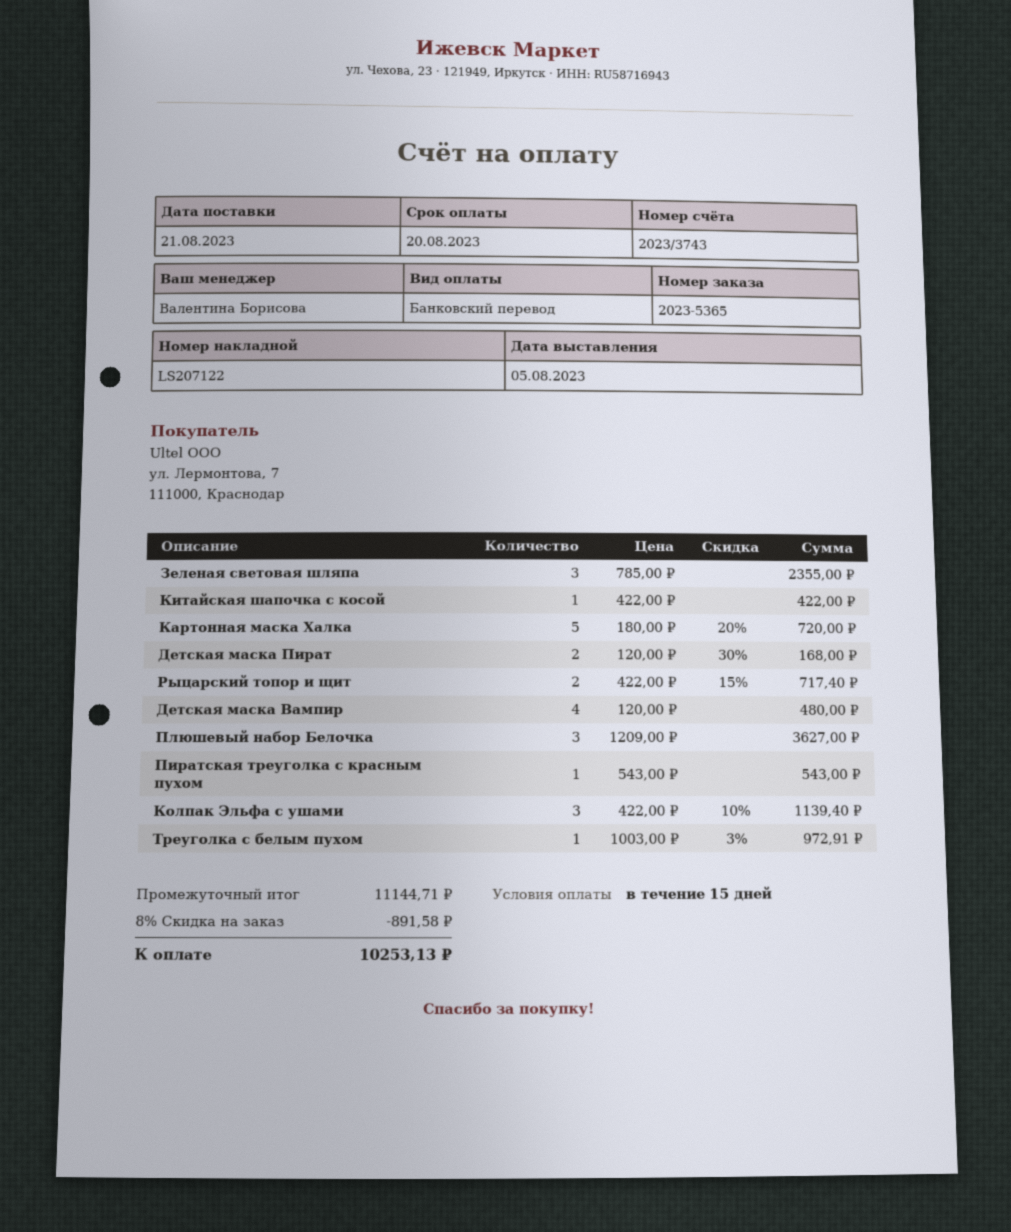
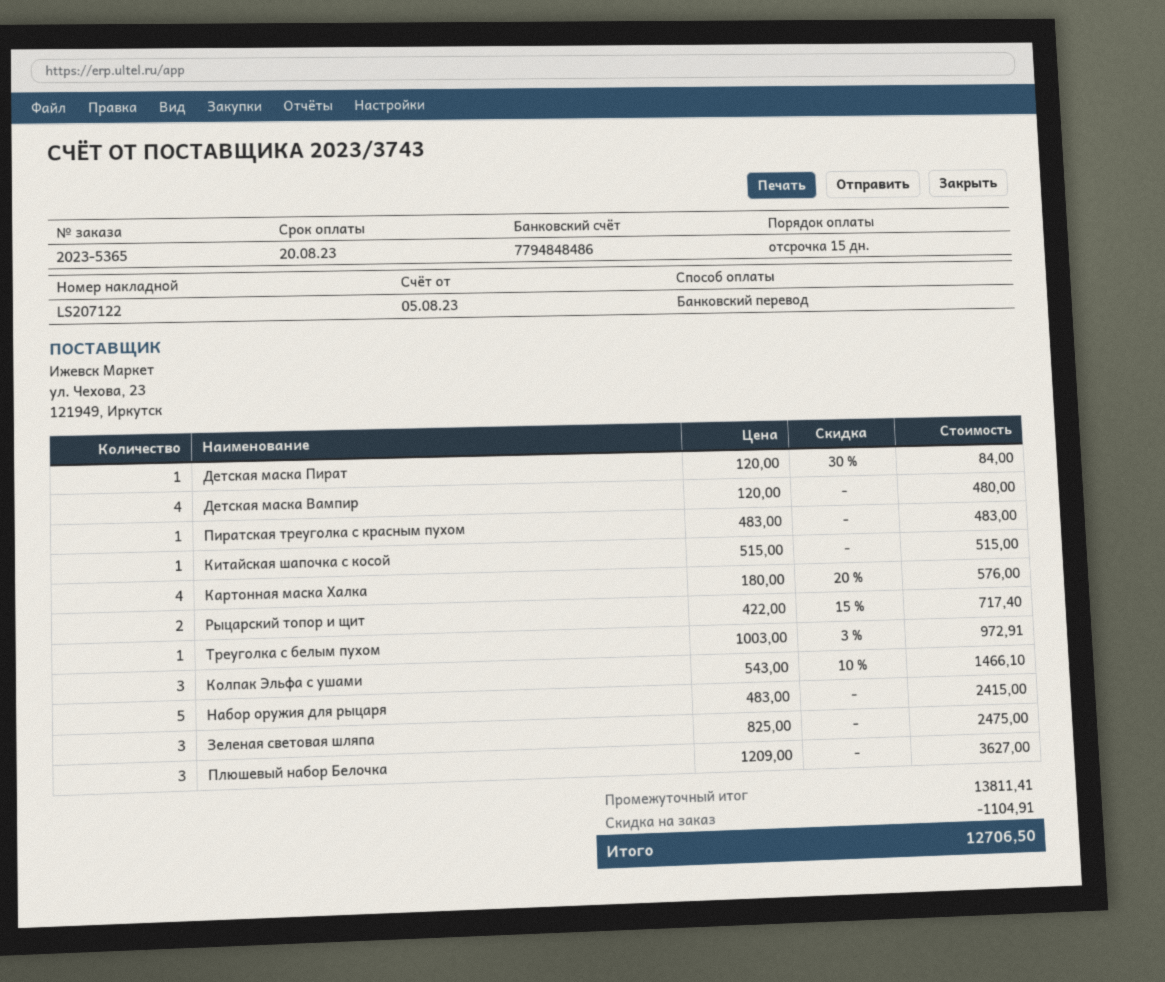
Зеленая световая шляпа: 3 x 785.00 = 2355.00 -> 3 x 825.00 = 2475.00
Китайская шапочка с косой: 1 x 422.00 = 422.00 -> 1 x 515.00 = 515.00
Картонная маска Халка: 5 x 180.00 - 20% = 720.00 -> 4 x 180.00 - 20% = 576.00
Детская маска Пират: 2 x 120.00 - 30% = 168.00 -> 1 x 120.00 - 30% = 84.00
Пиратская треуголка с красным пухом: 1 x 543.00 = 543.00 -> 1 x 483.00 = 483.00
Колпак Эльфа с ушами: 3 x 422.00 - 10% = 1139.40 -> 3 x 543.00 - 10% = 1466.10
Набор оружия для рыцаря: none -> 5 x 483.00 = 2415.00
subtotal: 11144.71 -> 13811.41
discount: 891.58 -> 1104.91
total: 10253.13 -> 12706.50

